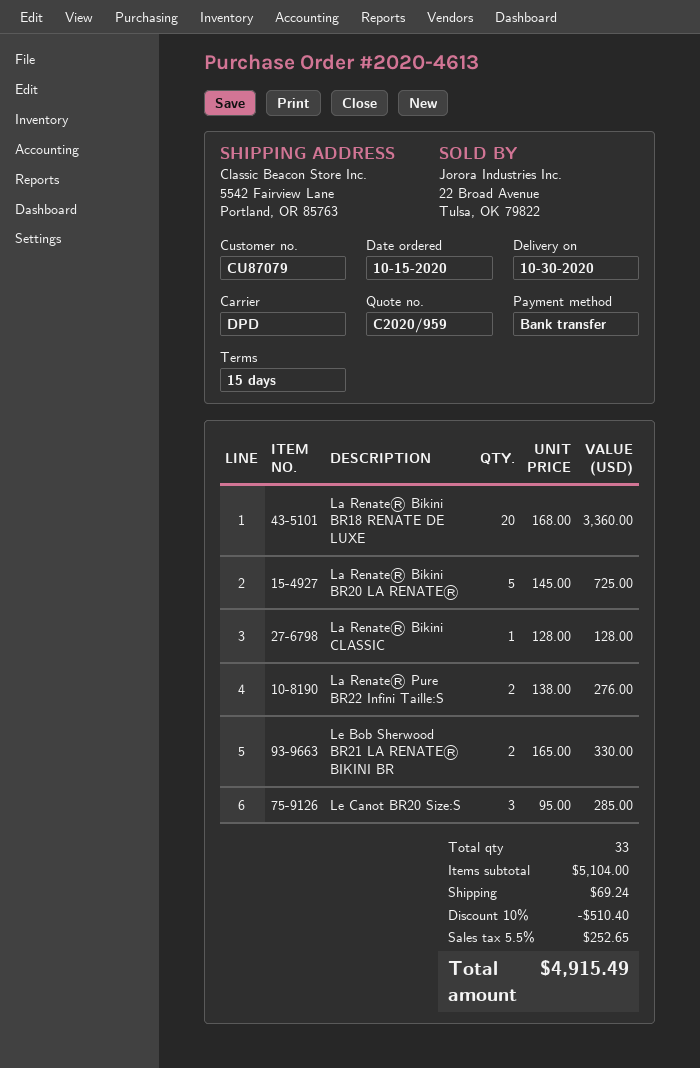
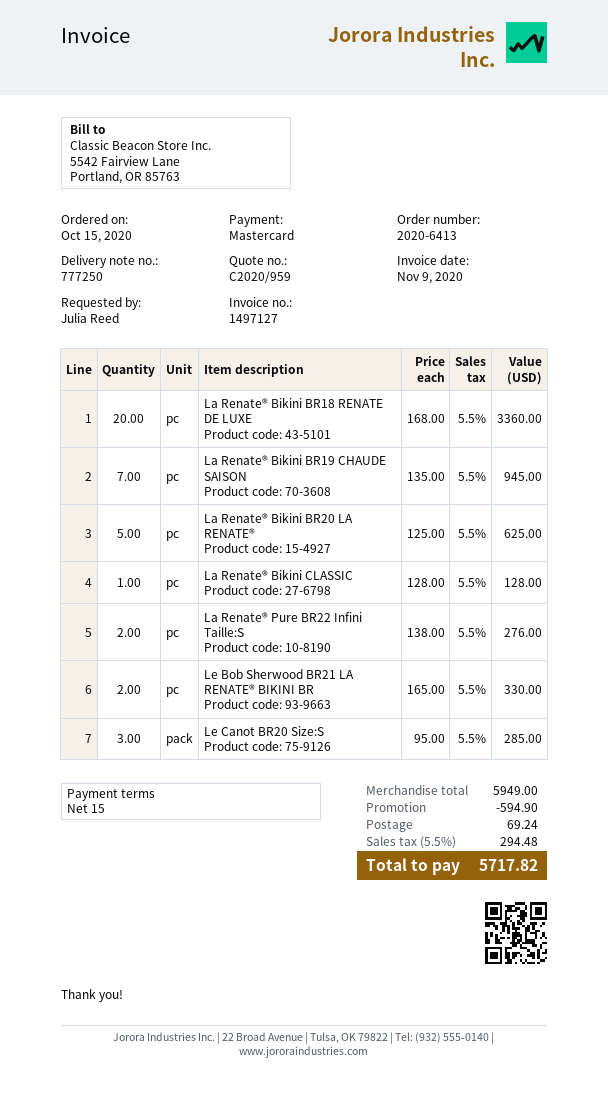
order number: 2020-4613 -> 2020-6413
payment method: bank transfer -> Mastercard
La Renate® Bikini BR20 LA RENATE®: 5 x 145.00 = 725.00 -> 5 x 125.00 = 625.00
La Renate® Bikini BR19 CHAUDE SAISON: none -> 7 x 135.00 = 945.00
subtotal: 5104.00 -> 5949.00
discount: 510.40 -> 594.90
tax: 5.5% = 252.65 -> 5.5% = 294.48
total: 4915.49 -> 5717.82

